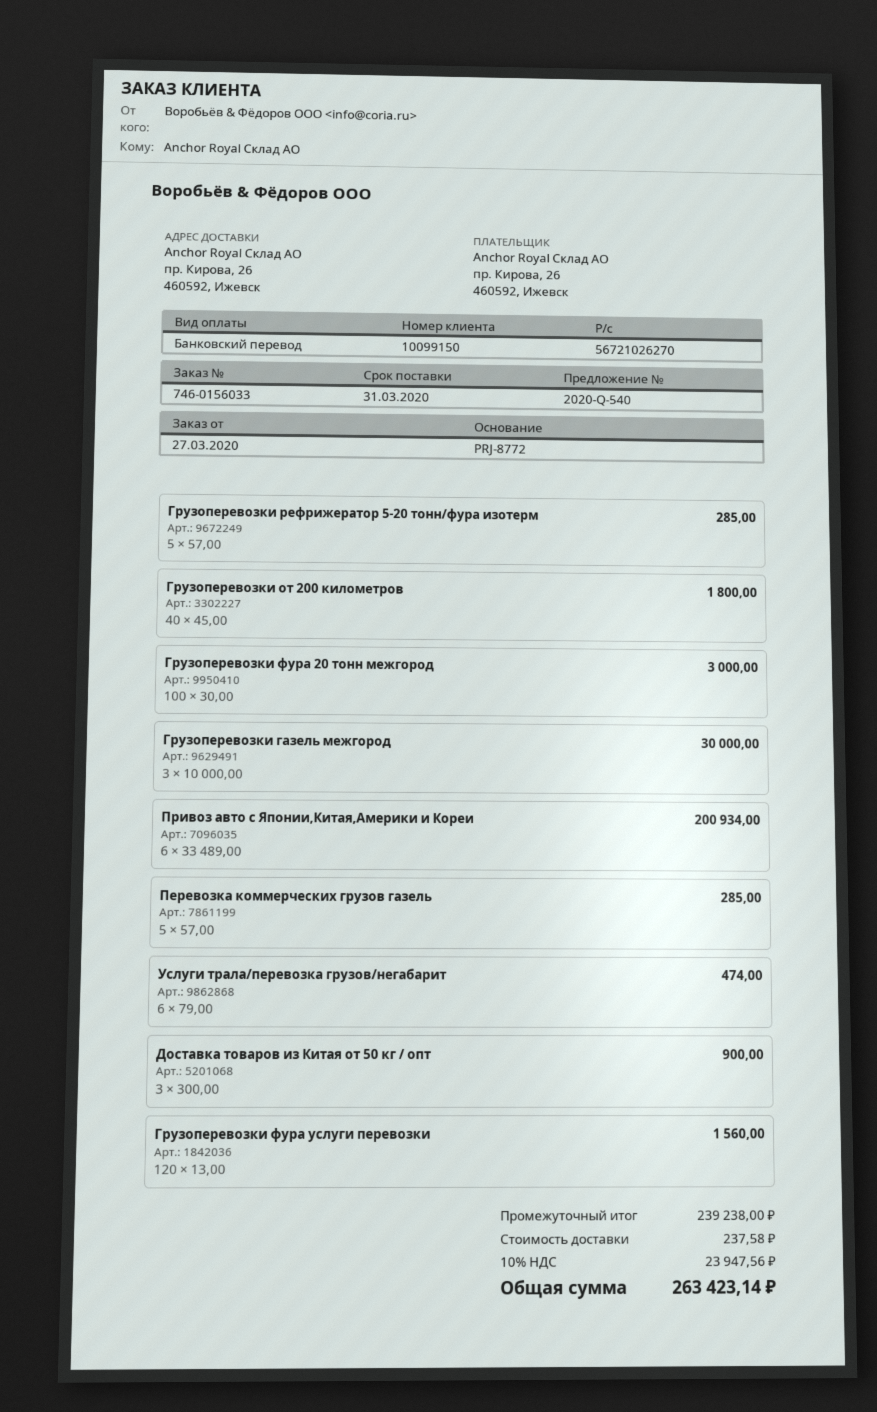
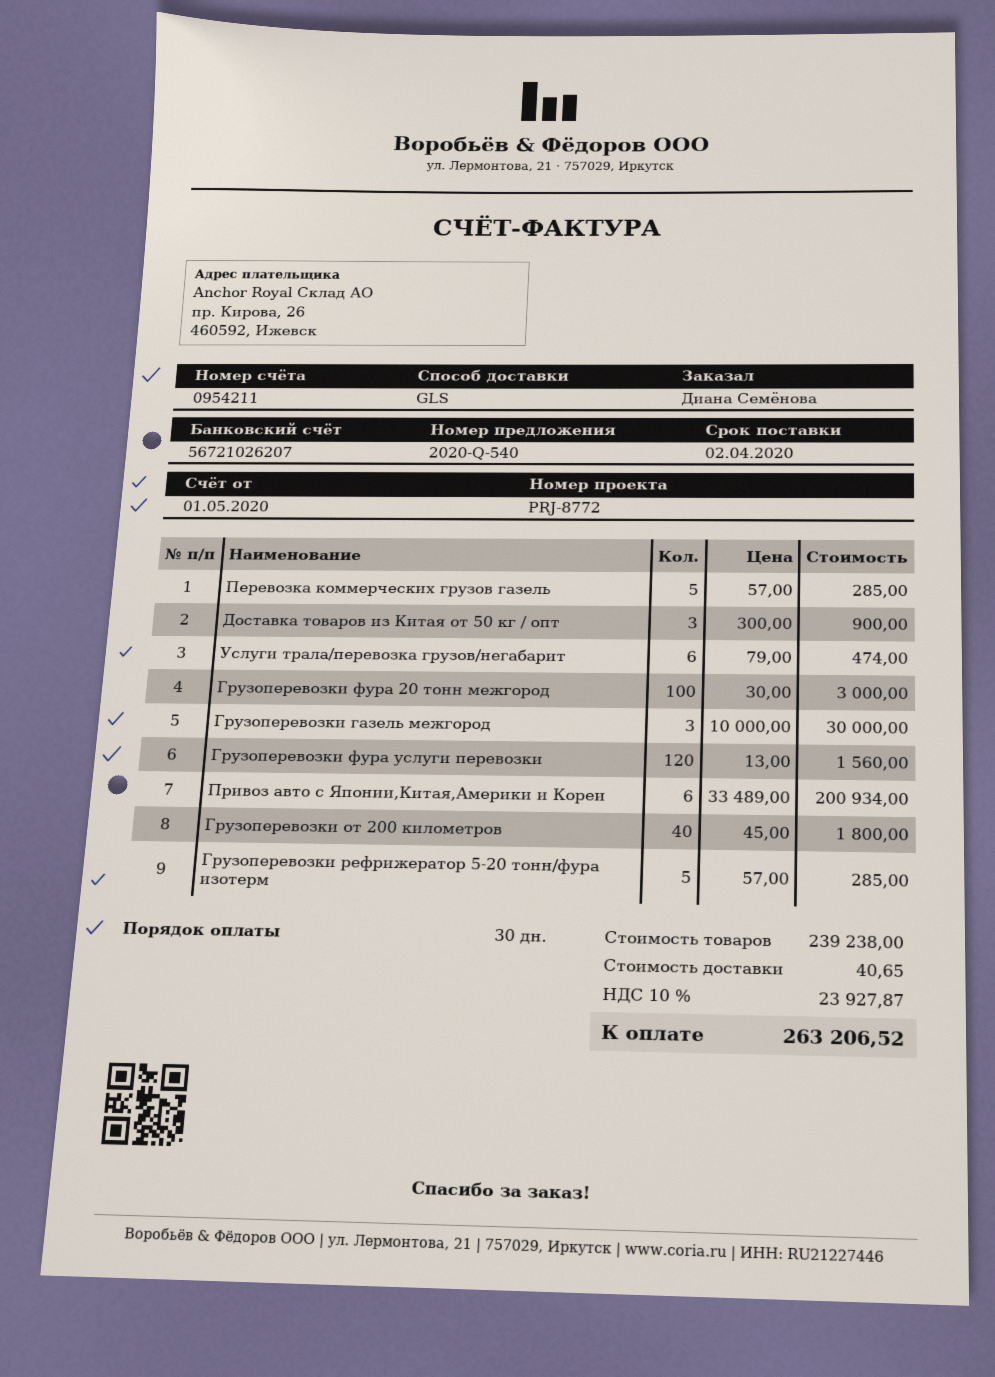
delivery date: 2020-03-31 -> 2020-04-02
bank account: 56721026270 -> 56721026207
shipping: 237.58 -> 40.65
tax: 10% = 23947.56 -> 10% = 23927.87
total: 263423.14 -> 263206.52

